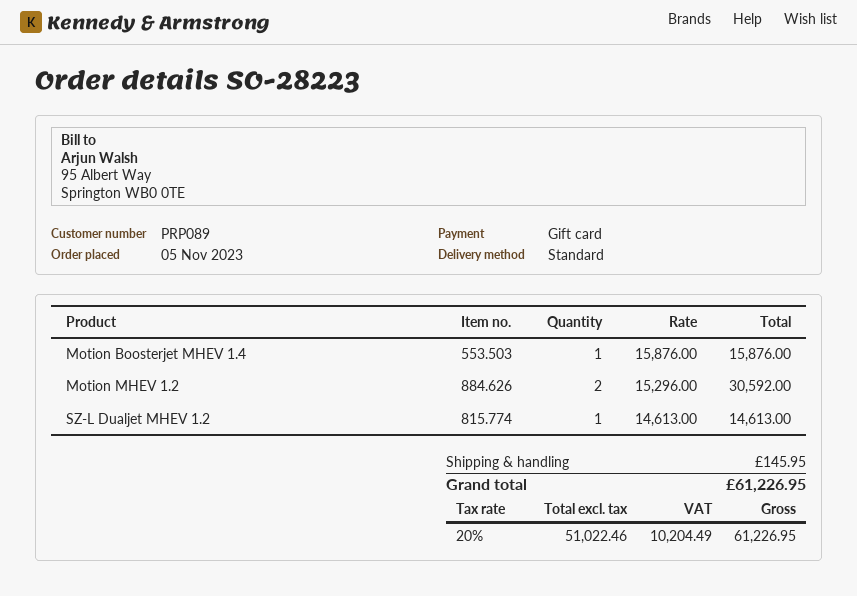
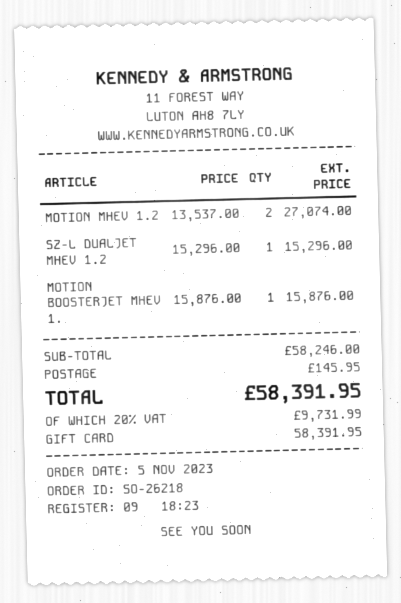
order number: SO-28223 -> SO-26218
Motion MHEV 1.2: 2 x 15296.00 = 30592.00 -> 2 x 13537.00 = 27074.00
SZ-L Dualjet MHEV 1.2: 1 x 14613.00 = 14613.00 -> 1 x 15296.00 = 15296.00
tax: 20% = 10204.49 -> 20% = 9731.99
total: 61226.95 -> 58391.95

